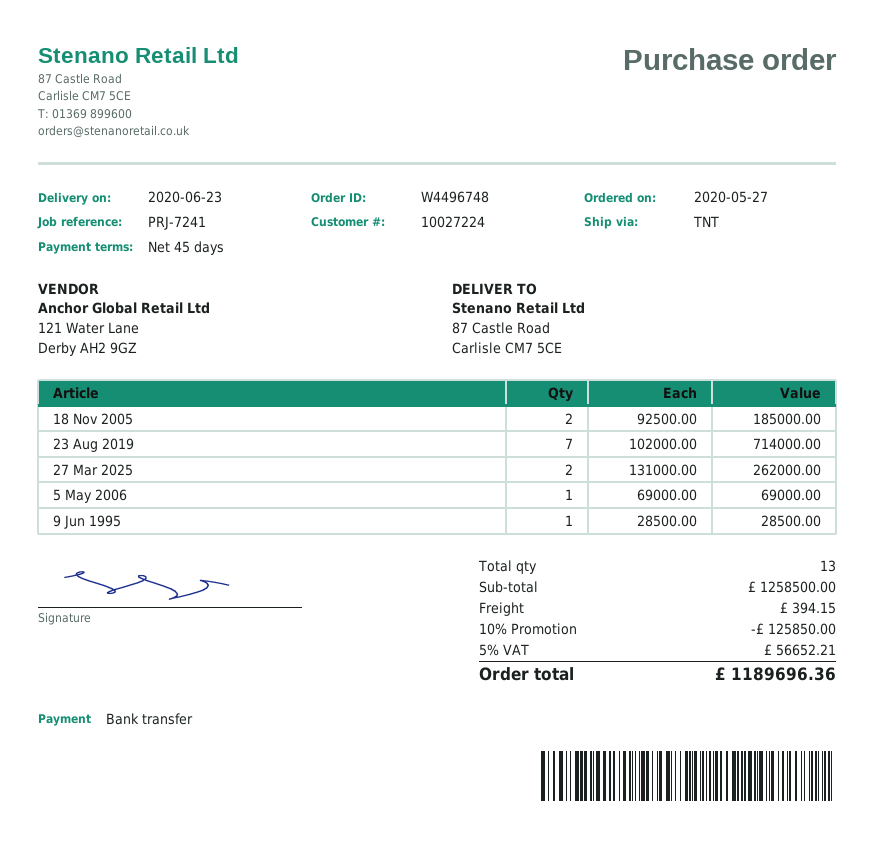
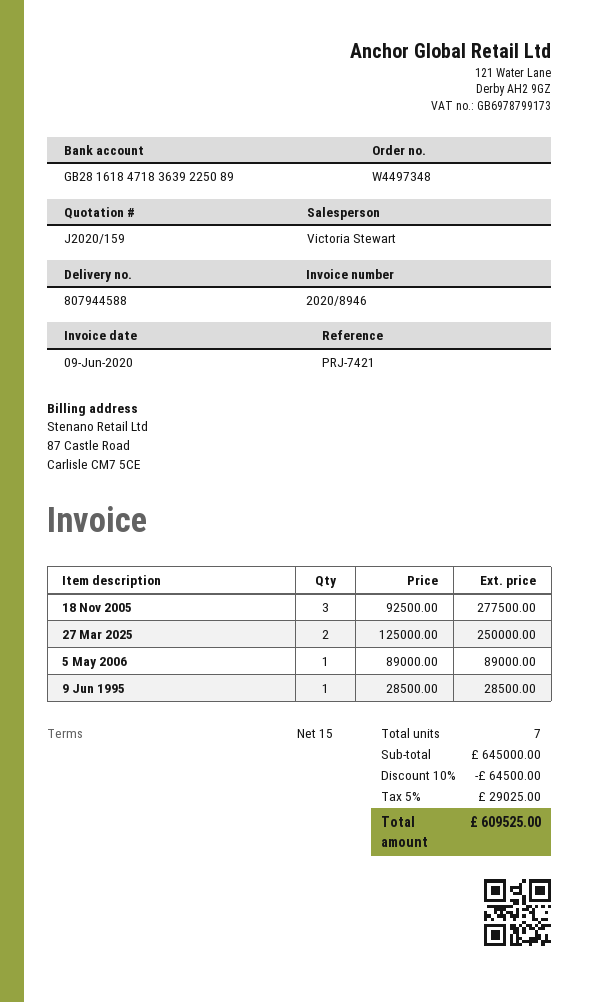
order number: W4496748 -> W4497348
payment terms: 45 days -> 15 days
reference: PRJ-7241 -> PRJ-7421
18 Nov 2005: 2 x 92500.00 = 185000.00 -> 3 x 92500.00 = 277500.00
23 Aug 2019: 7 x 102000.00 = 714000.00 -> none
27 Mar 2025: 2 x 131000.00 = 262000.00 -> 2 x 125000.00 = 250000.00
5 May 2006: 1 x 69000.00 = 69000.00 -> 1 x 89000.00 = 89000.00
total quantity: 13 -> 7
subtotal: 1258500.00 -> 645000.00
discount: 10% = 125850.00 -> 10% = 64500.00
shipping: 394.15 -> none
tax: 5% = 56652.21 -> 5% = 29025.00
total: 1189696.36 -> 609525.00

